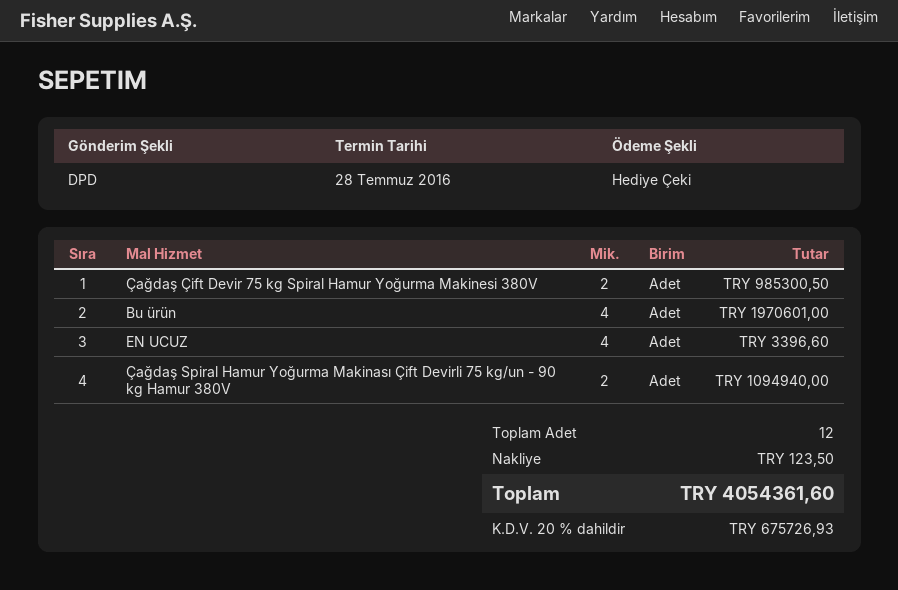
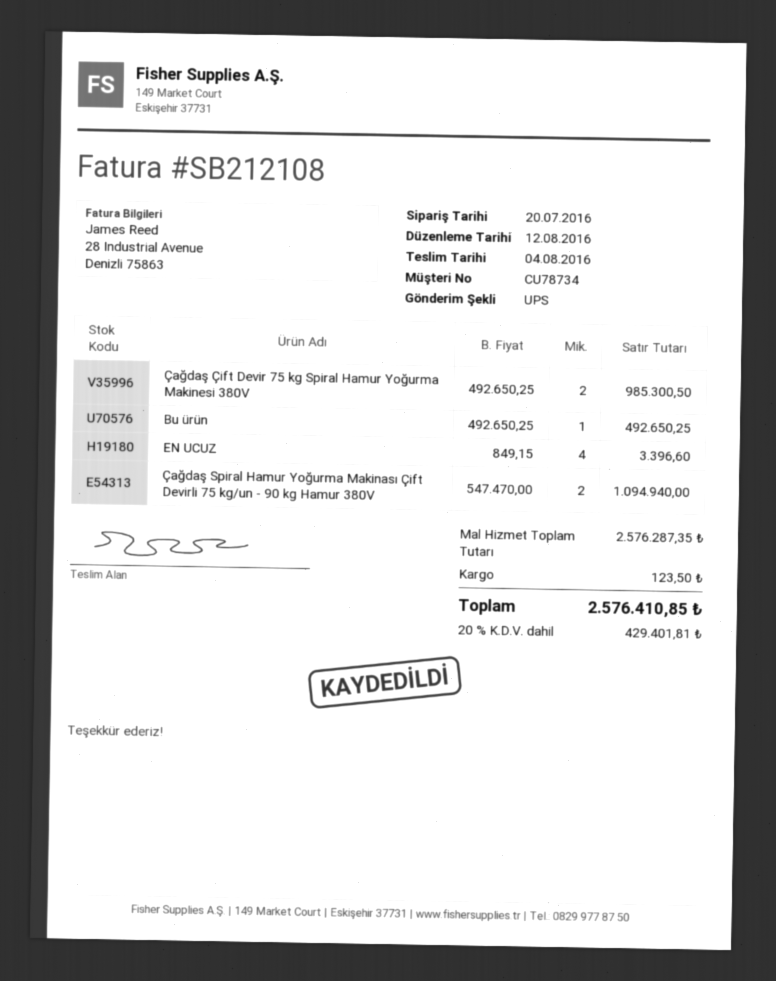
delivery date: 2016-07-28 -> 2016-08-04
shipping method: DPD -> UPS
Bu ürün: 4 for 1970601.00 -> 1 for 492650.25
tax: 20% = 675726.93 -> 20% = 429401.81
total: 4054361.60 -> 2576410.85

